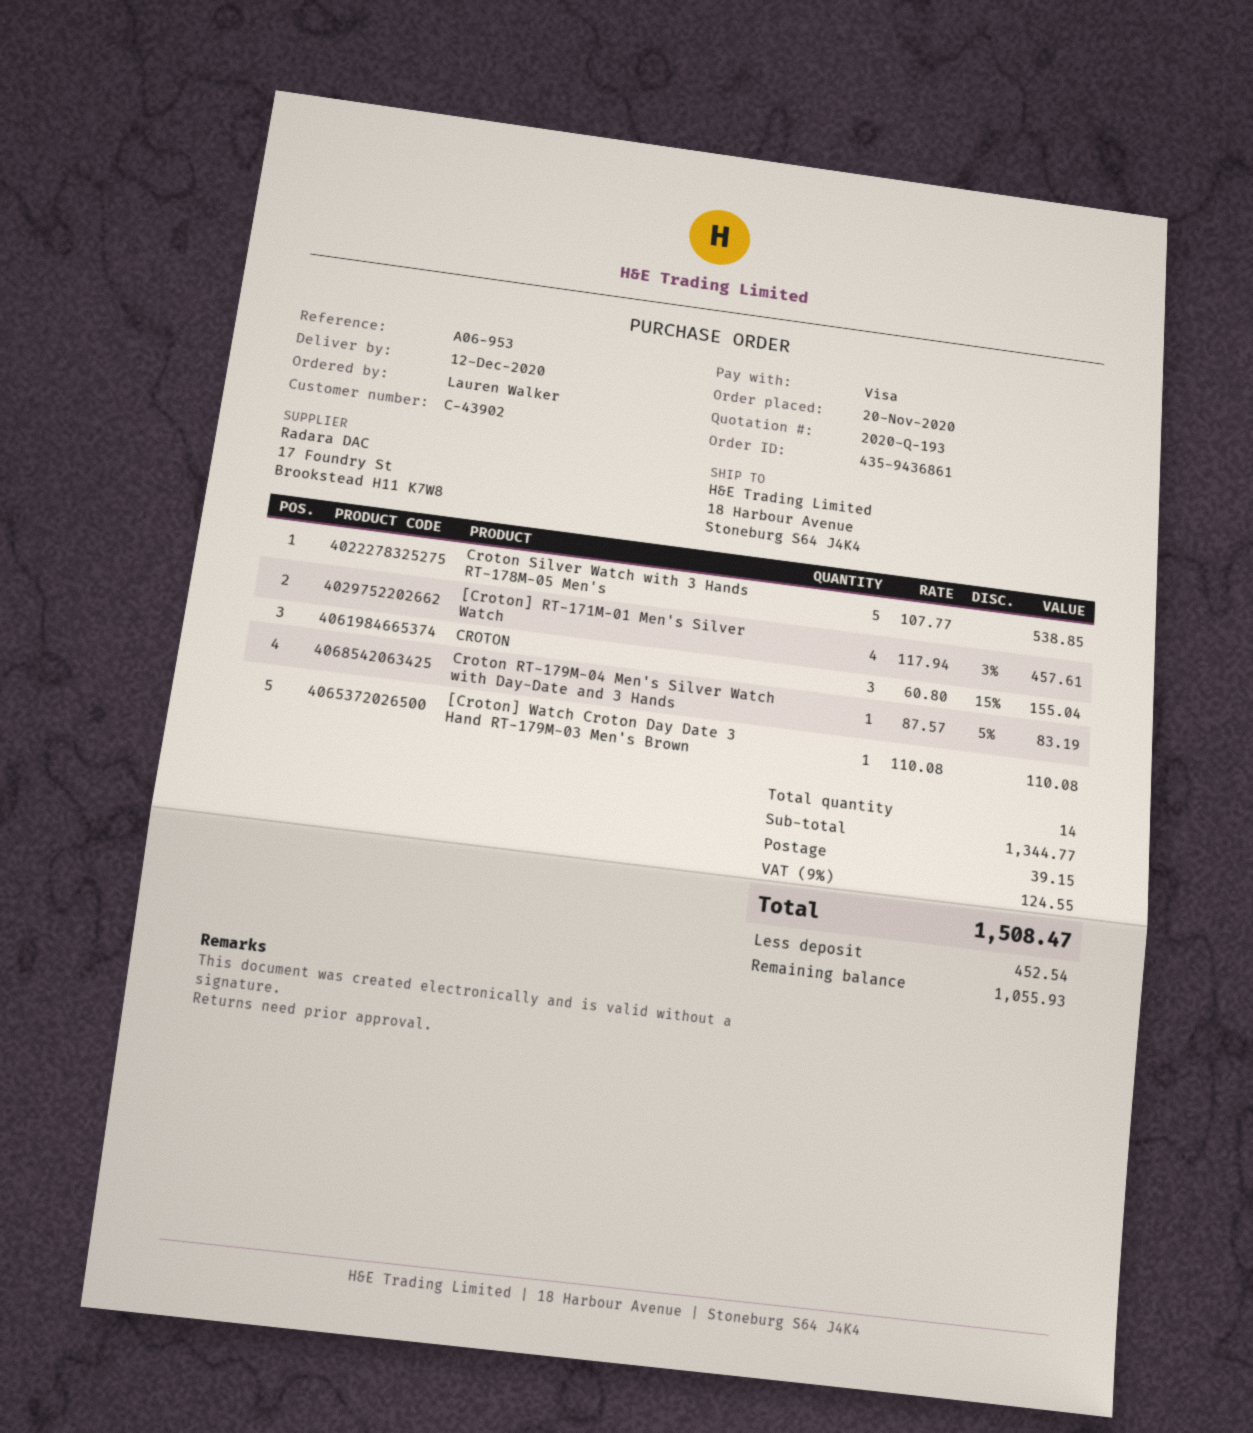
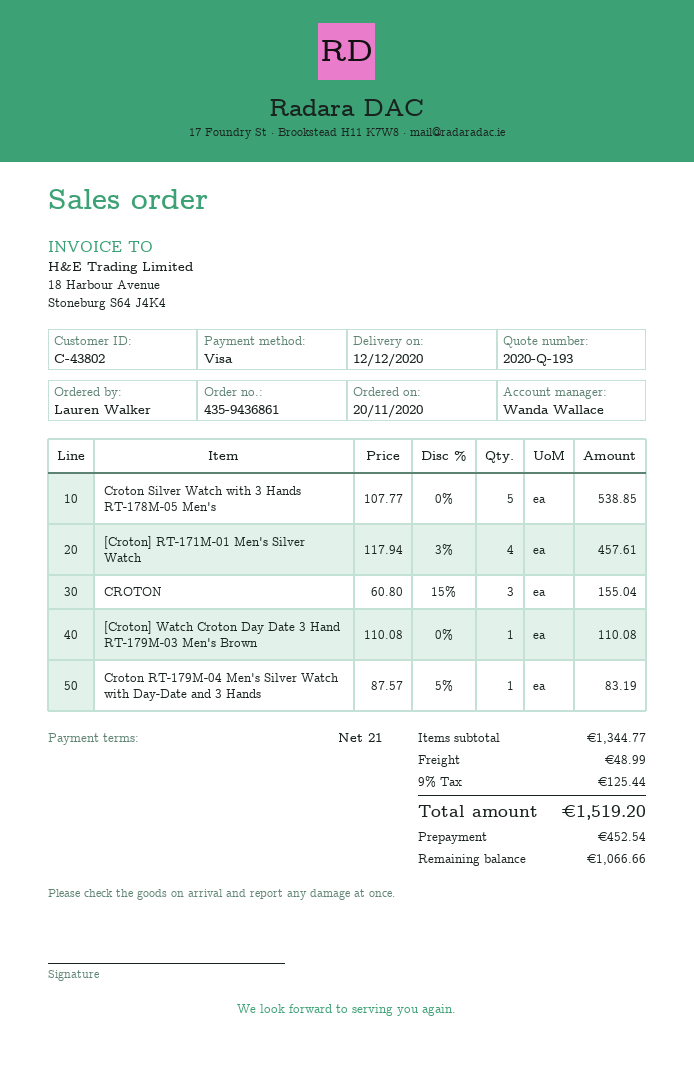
customer number: C-43902 -> C-43802
shipping: 39.15 -> 48.99
tax: 9% = 124.55 -> 9% = 125.44
total: 1508.47 -> 1519.20
balance: 1055.93 -> 1066.66

